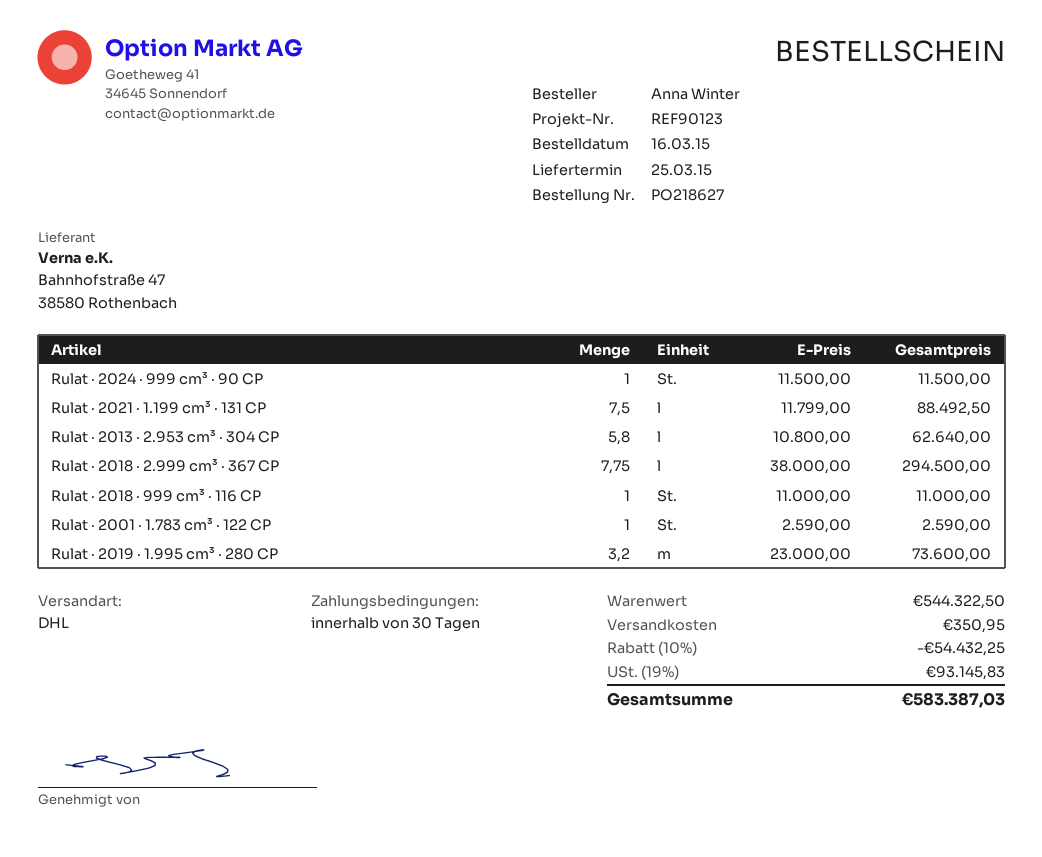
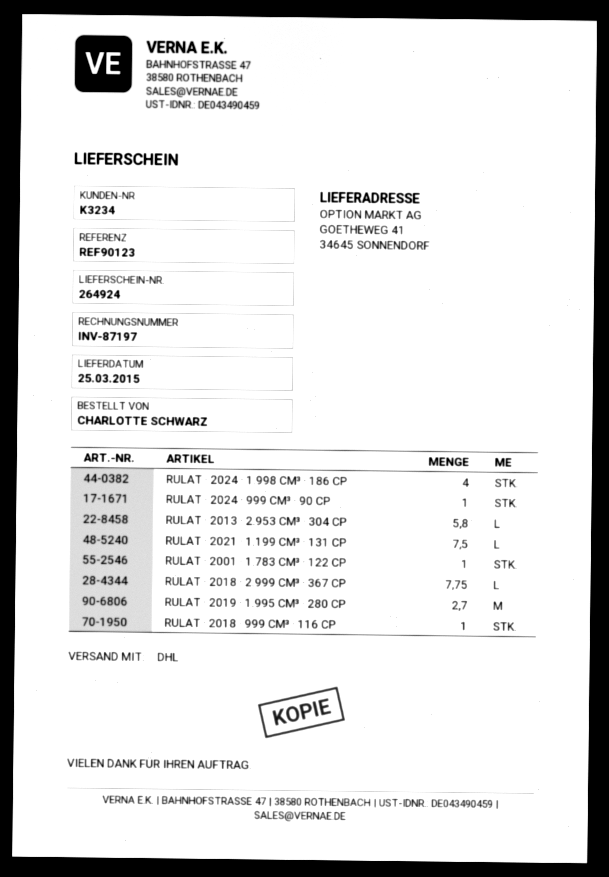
ordered by: Anna Winter -> CHARLOTTE SCHWARZ
Rulat · 2019 · 1.995 cm³ · 280 CP: 3.2 -> 2.7
RULAT · 2024 · 1.998 CM³ · 186 CP: none -> 4

